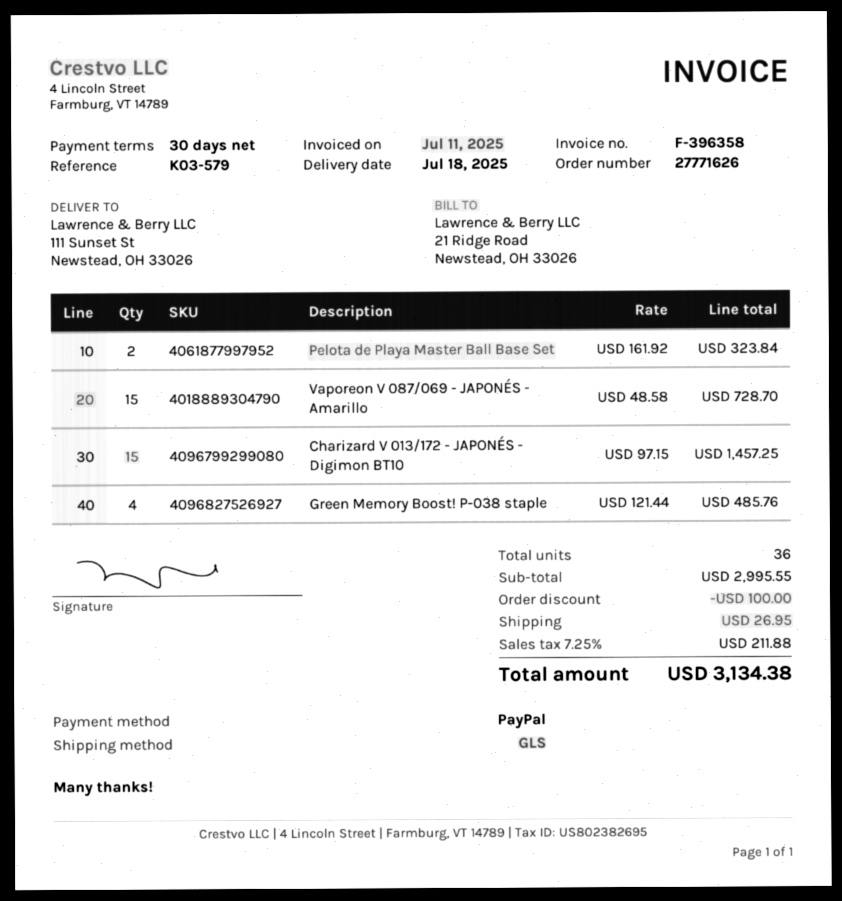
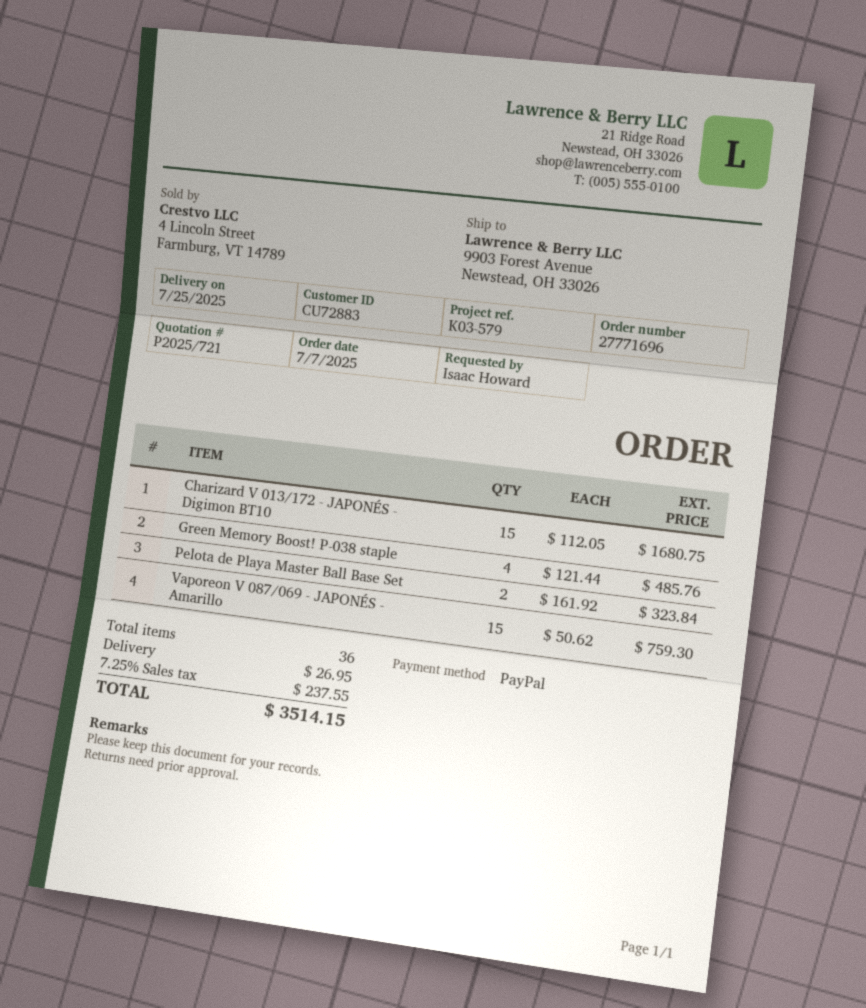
order number: 27771626 -> 27771696
delivery date: 2025-07-18 -> 2025-07-25
ship to: 111 Sunset St, Newstead, OH 33026 -> 9903 Forest Avenue, Newstead, OH 33026
Vaporeon V 087/069 - JAPONÉS - Amarillo: 15 x 48.58 = 728.70 -> 15 x 50.62 = 759.30
Charizard V 013/172 - JAPONÉS - Digimon BT10: 15 x 97.15 = 1457.25 -> 15 x 112.05 = 1680.75
discount: 100.00 -> none
tax: 7.25% = 211.88 -> 7.25% = 237.55
total: 3134.38 -> 3514.15

